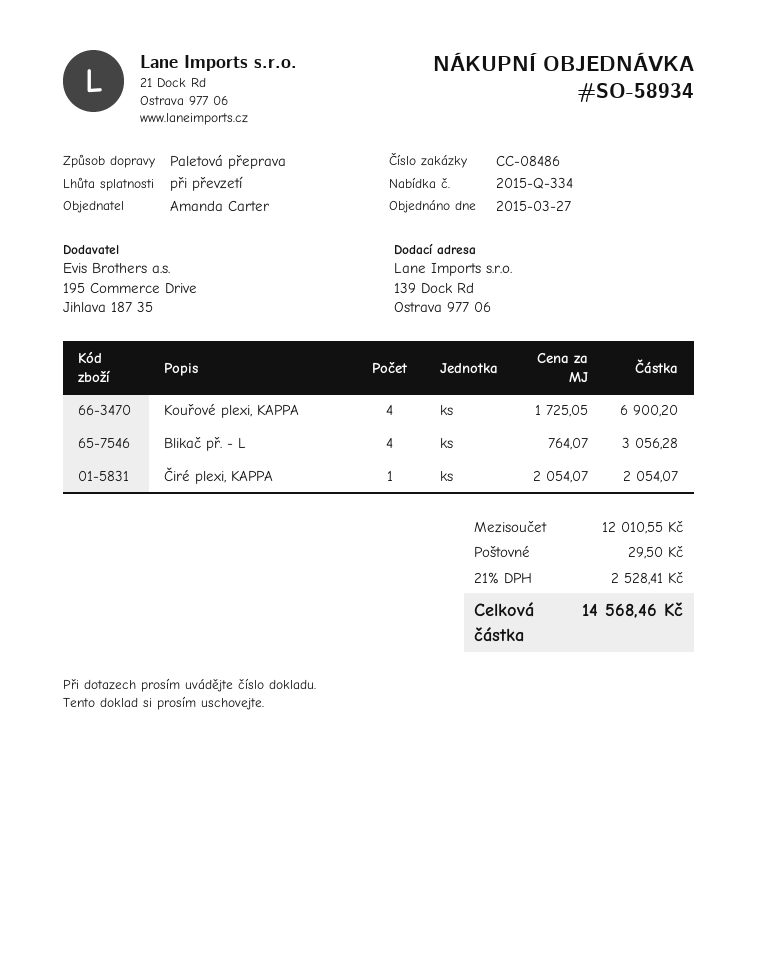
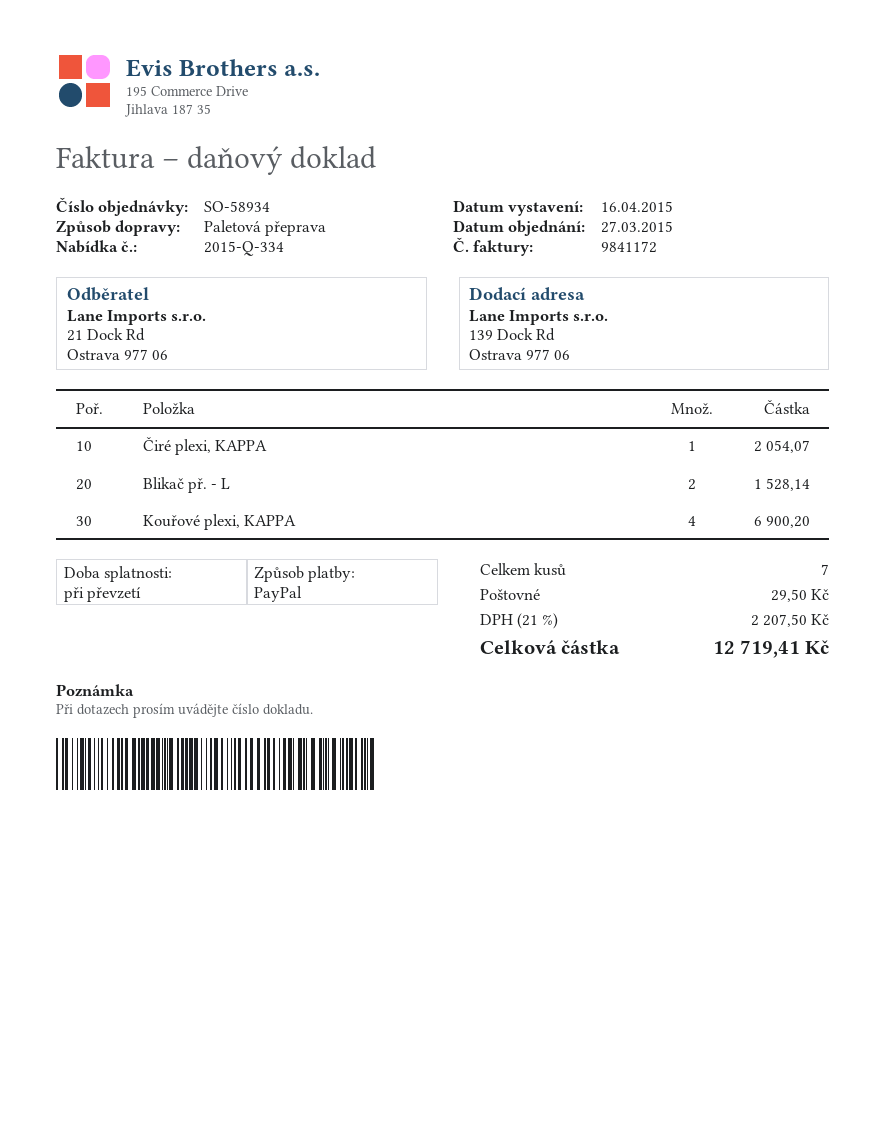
Blikač př. - L: 4 for 3056.28 -> 2 for 1528.14
tax: 21% = 2528.41 -> 21% = 2207.50
total: 14568.46 -> 12719.41

